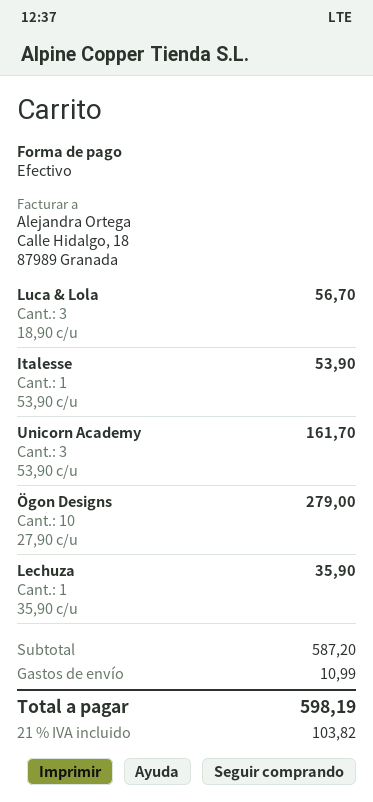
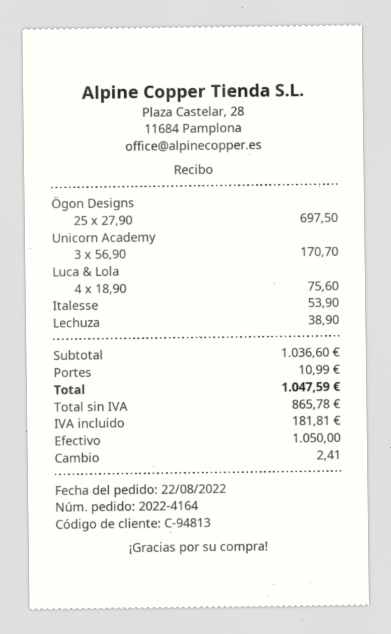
Luca & Lola: 3 x 18.90 = 56.70 -> 4 x 18.90 = 75.60
Unicorn Academy: 3 x 53.90 = 161.70 -> 3 x 56.90 = 170.70
Ögon Designs: 10 x 27.90 = 279.00 -> 25 x 27.90 = 697.50
Lechuza: 1 x 35.90 = 35.90 -> 1 x 38.90 = 38.90
subtotal: 587.20 -> 1036.60
tax: 103.82 -> 181.81
total: 598.19 -> 1047.59

